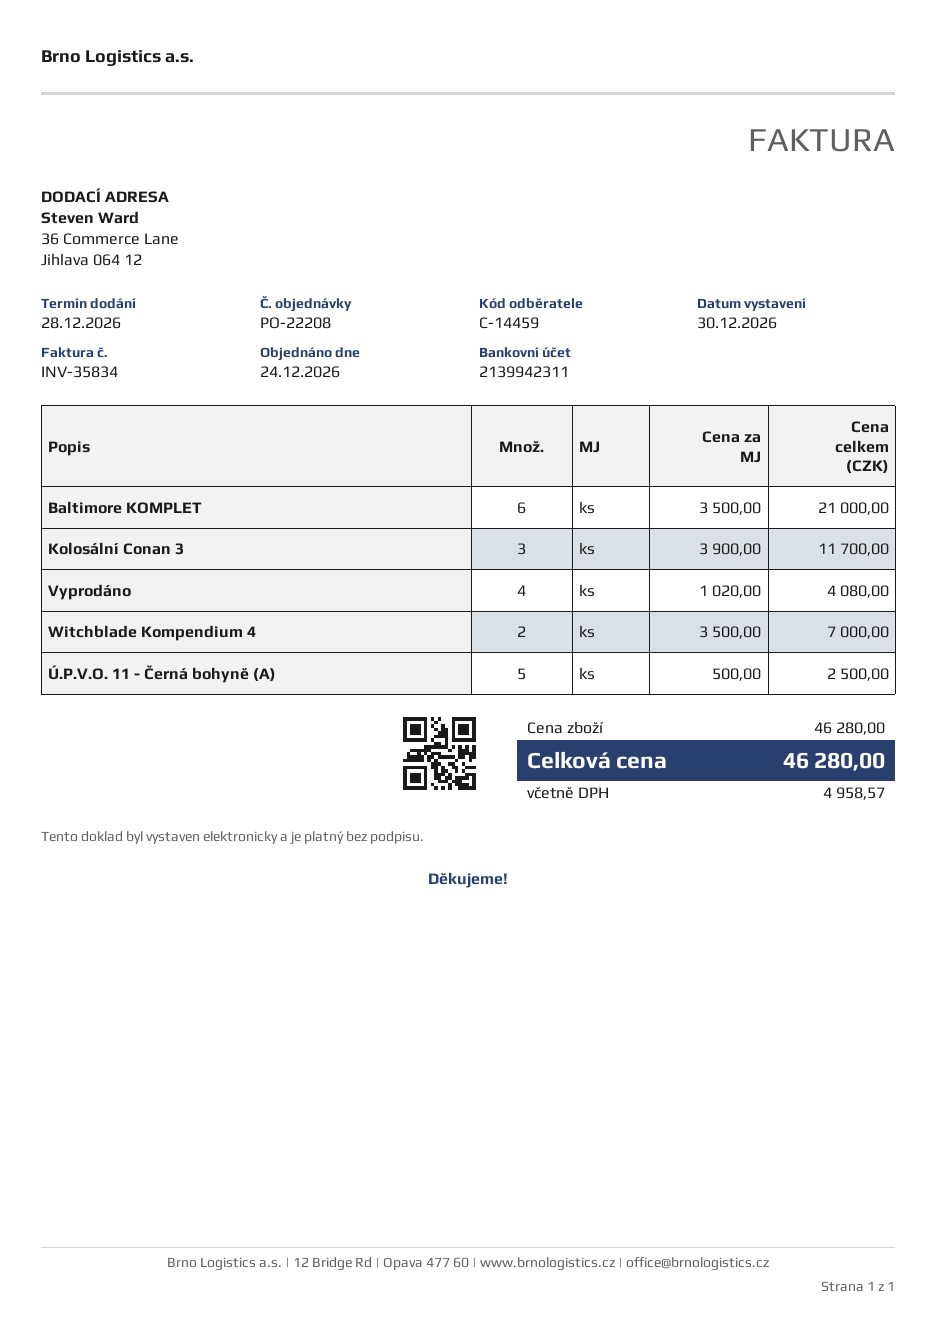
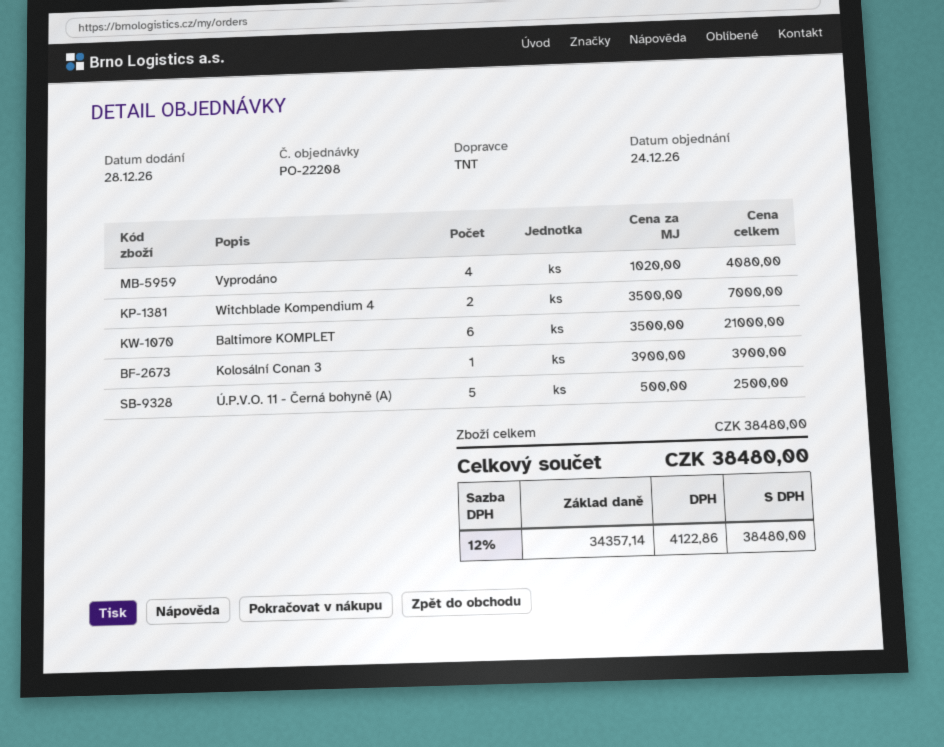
Kolosální Conan 3: 3 x 3900.00 = 11700.00 -> 1 x 3900.00 = 3900.00
subtotal: 46280.00 -> 38480.00
tax: 4958.57 -> 4122.86
total: 46280.00 -> 38480.00

